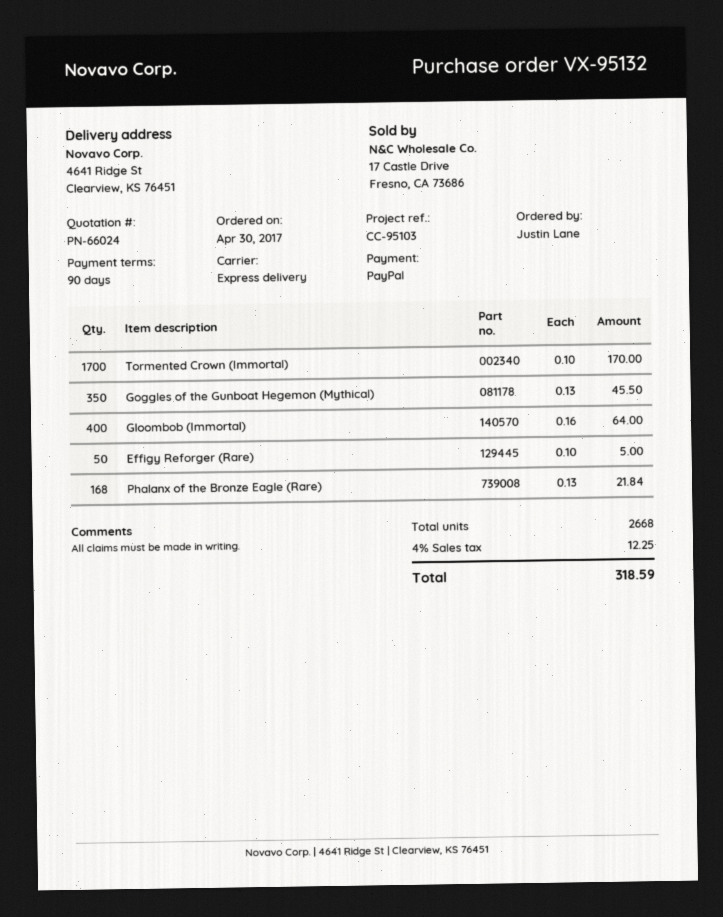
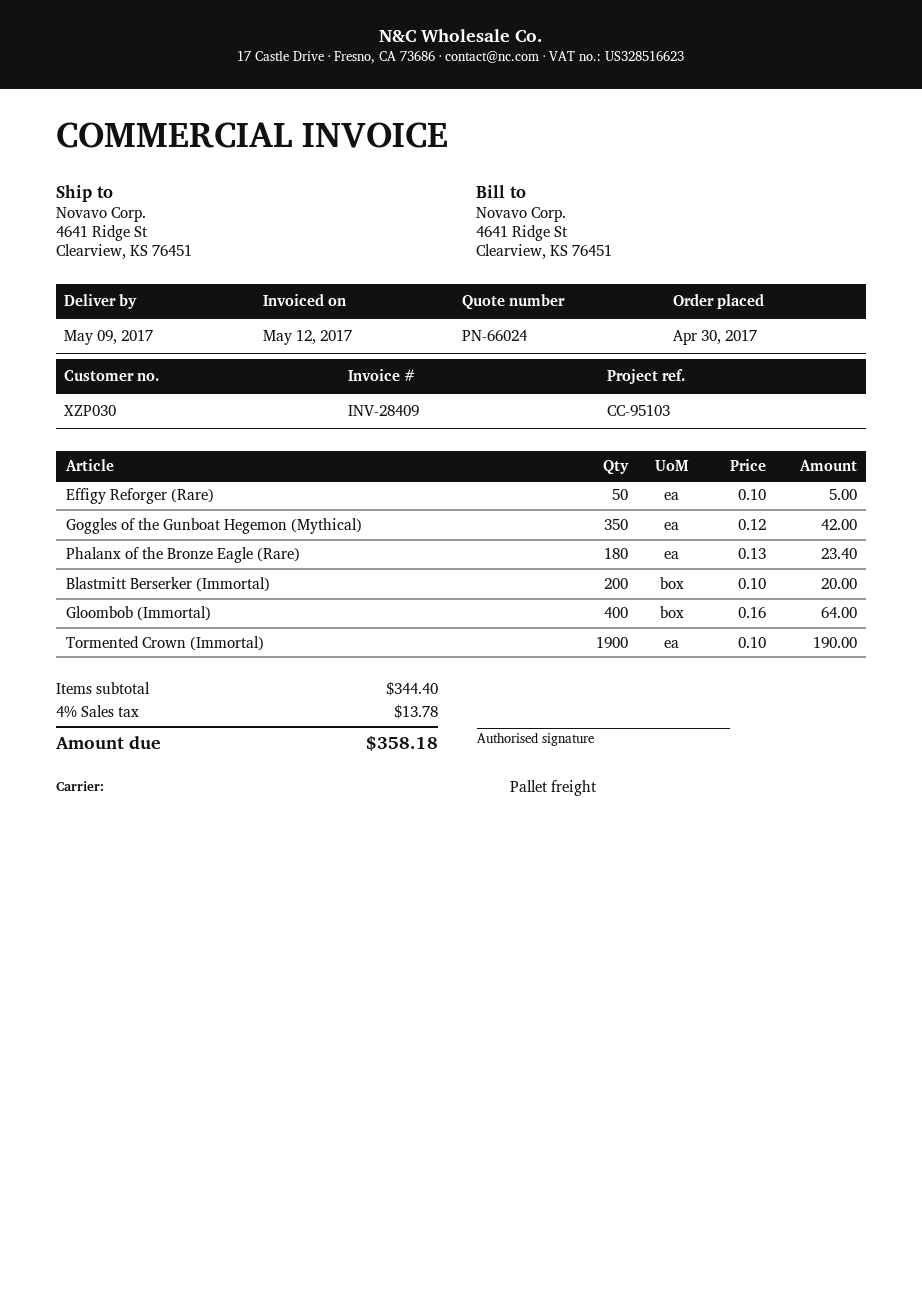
shipping method: express -> pallet freight
Tormented Crown (Immortal): 1700 x 0.10 = 170.00 -> 1900 x 0.10 = 190.00
Goggles of the Gunboat Hegemon (Mythical): 350 x 0.13 = 45.50 -> 350 x 0.12 = 42.00
Phalanx of the Bronze Eagle (Rare): 168 x 0.13 = 21.84 -> 180 x 0.13 = 23.40
Blastmitt Berserker (Immortal): none -> 200 x 0.10 = 20.00
tax: 4% = 12.25 -> 4% = 13.78
total: 318.59 -> 358.18

